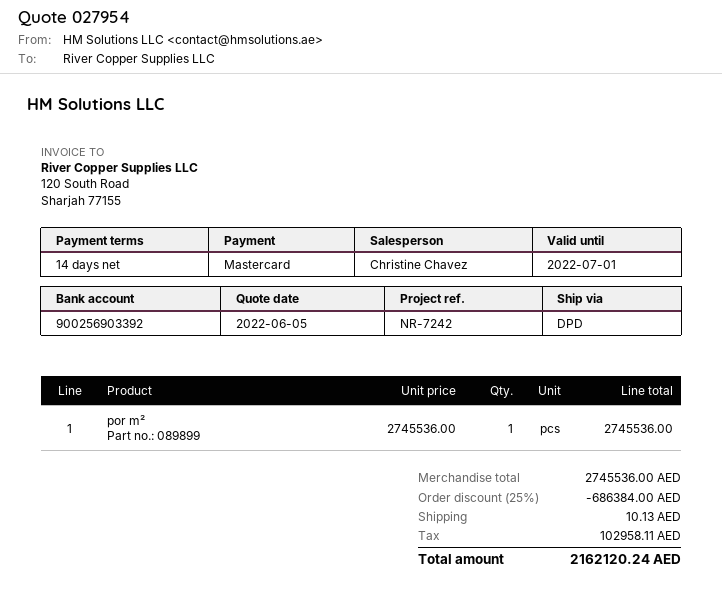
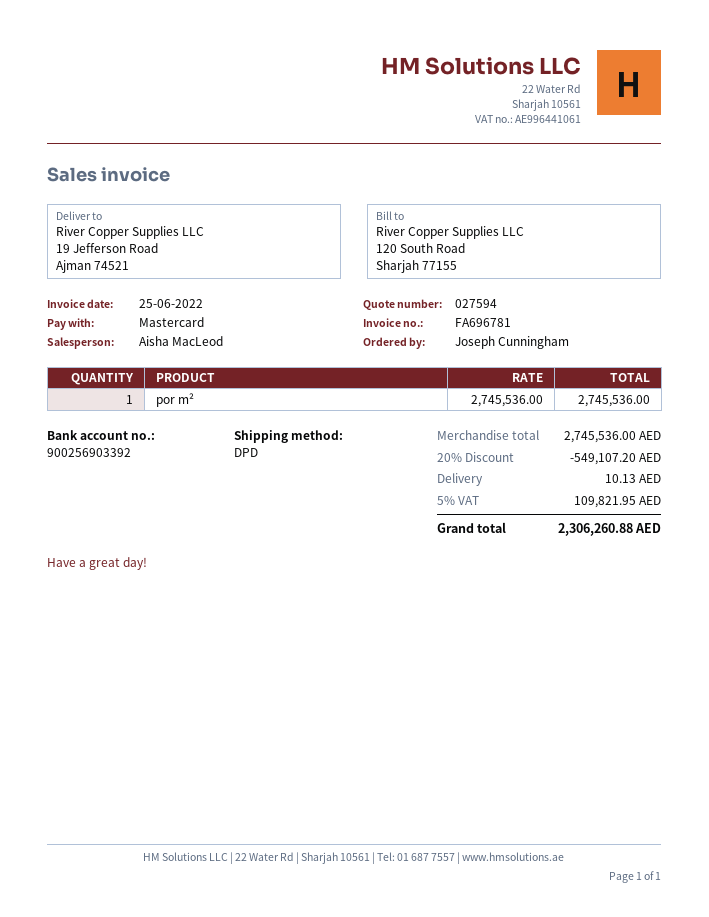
quote number: 027954 -> 027594
sales rep: Christine Chavez -> Aisha MacLeod
discount: 25% = 686384.00 -> 20% = 549107.20
tax: 102958.11 -> 109821.95
total: 2162120.24 -> 2306260.88

